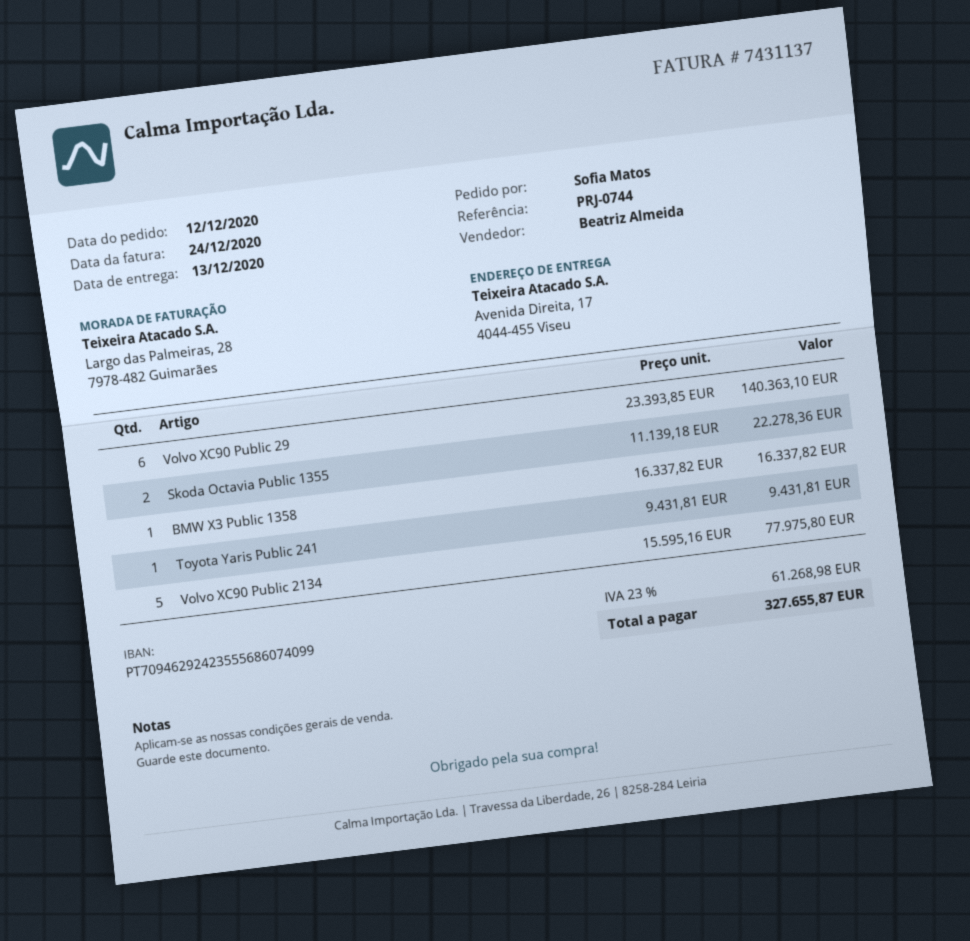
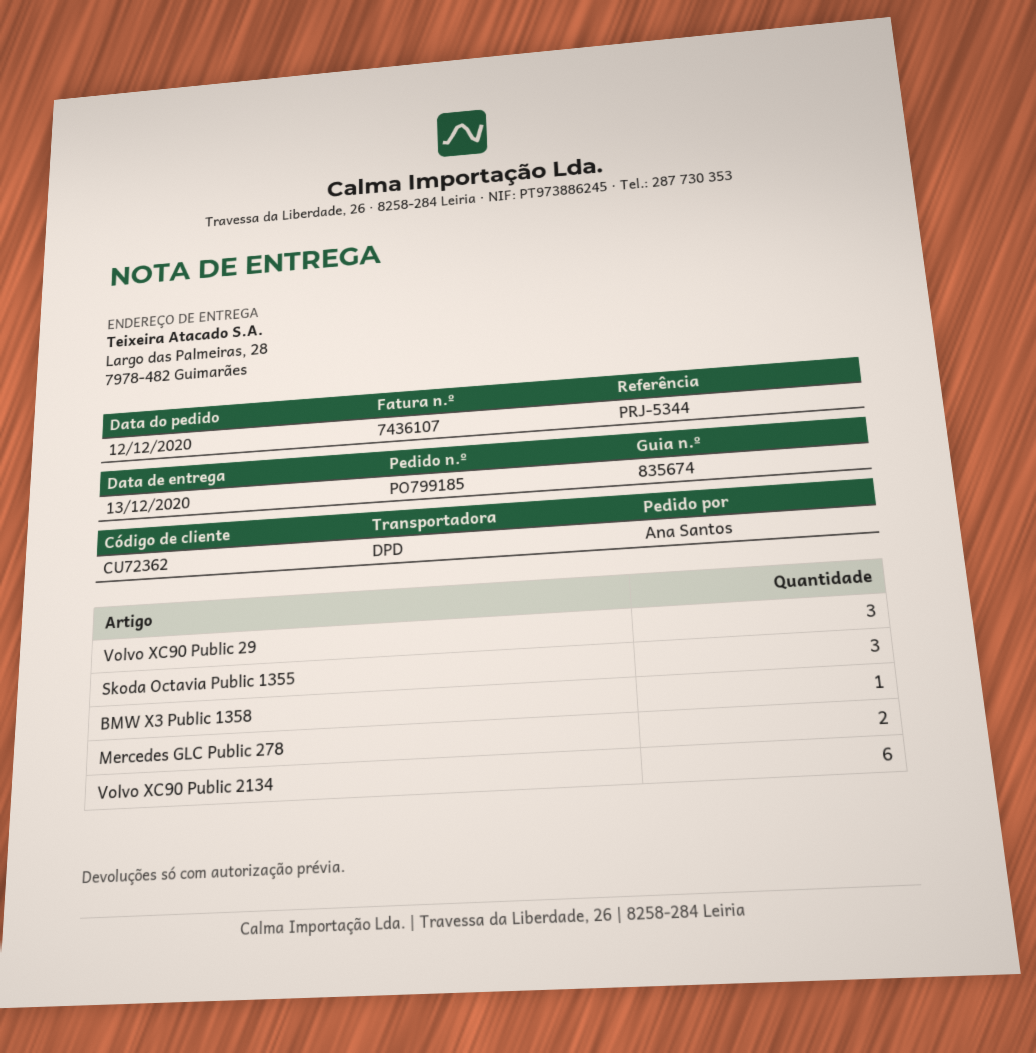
invoice number: 7431137 -> 7436107
reference: PRJ-0744 -> PRJ-5344
ordered by: Sofia Matos -> Ana Santos
ship to: Avenida Direita, 17, 4044-455 Viseu -> Largo das Palmeiras, 28, 7978-482 Guimarães
Volvo XC90 Public 29: 6 -> 3
Skoda Octavia Public 1355: 2 -> 3
Toyota Yaris Public 241: 1 -> none
Volvo XC90 Public 2134: 5 -> 6
Mercedes GLC Public 278: none -> 2

